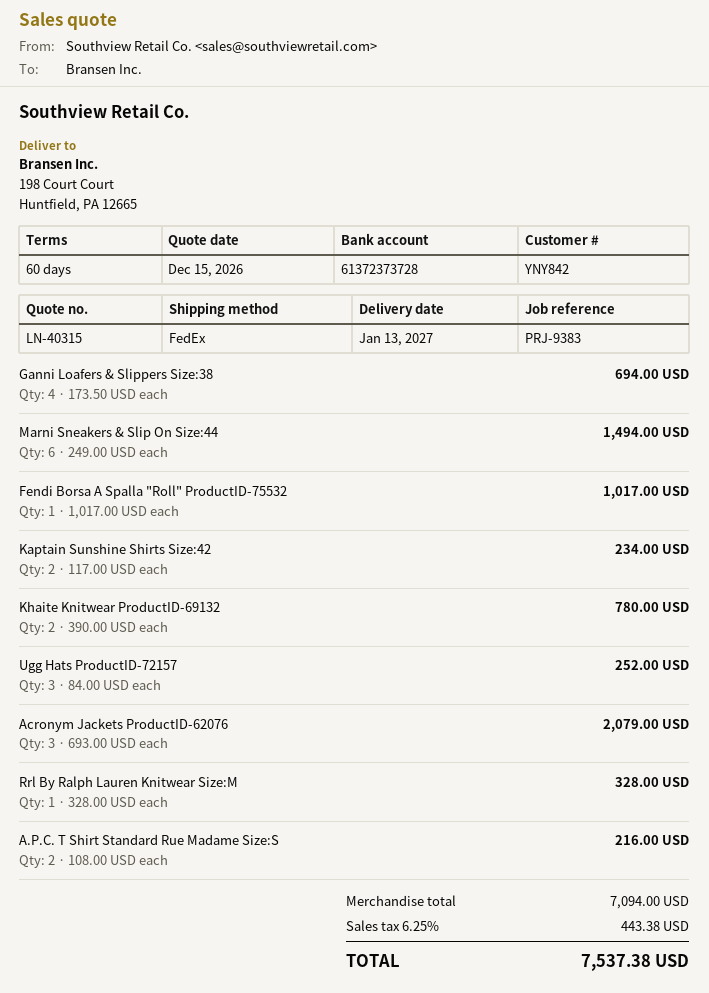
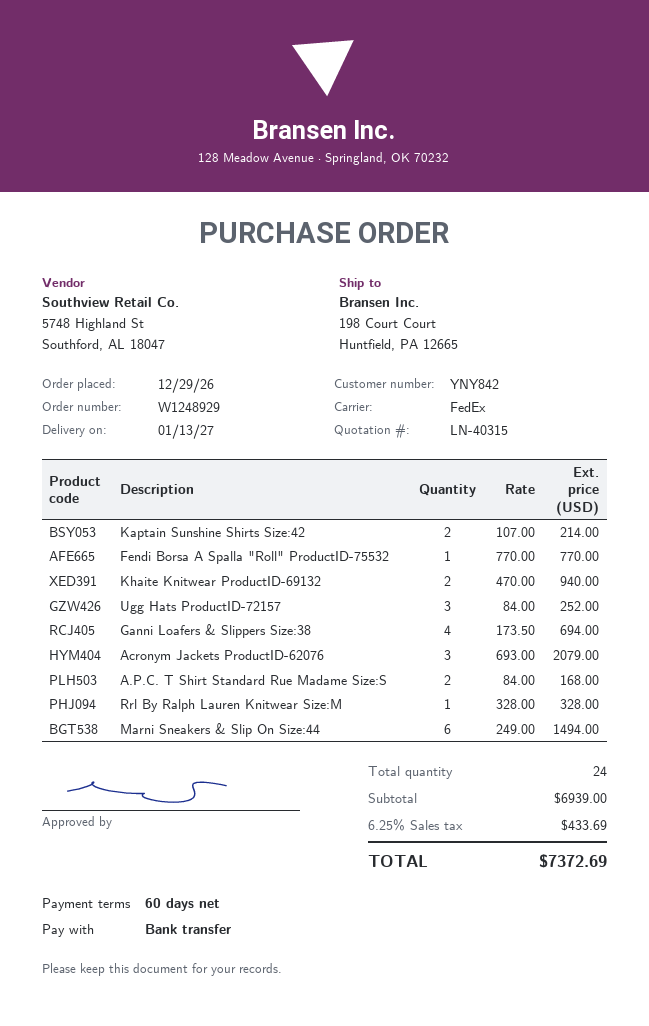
Fendi Borsa A Spalla "Roll" ProductID-75532: 1 x 1017.00 = 1017.00 -> 1 x 770.00 = 770.00
Kaptain Sunshine Shirts Size:42: 2 x 117.00 = 234.00 -> 2 x 107.00 = 214.00
Khaite Knitwear ProductID-69132: 2 x 390.00 = 780.00 -> 2 x 470.00 = 940.00
A.P.C. T Shirt Standard Rue Madame Size:S: 2 x 108.00 = 216.00 -> 2 x 84.00 = 168.00
subtotal: 7094.00 -> 6939.00
tax: 6.25% = 443.38 -> 6.25% = 433.69
total: 7537.38 -> 7372.69

